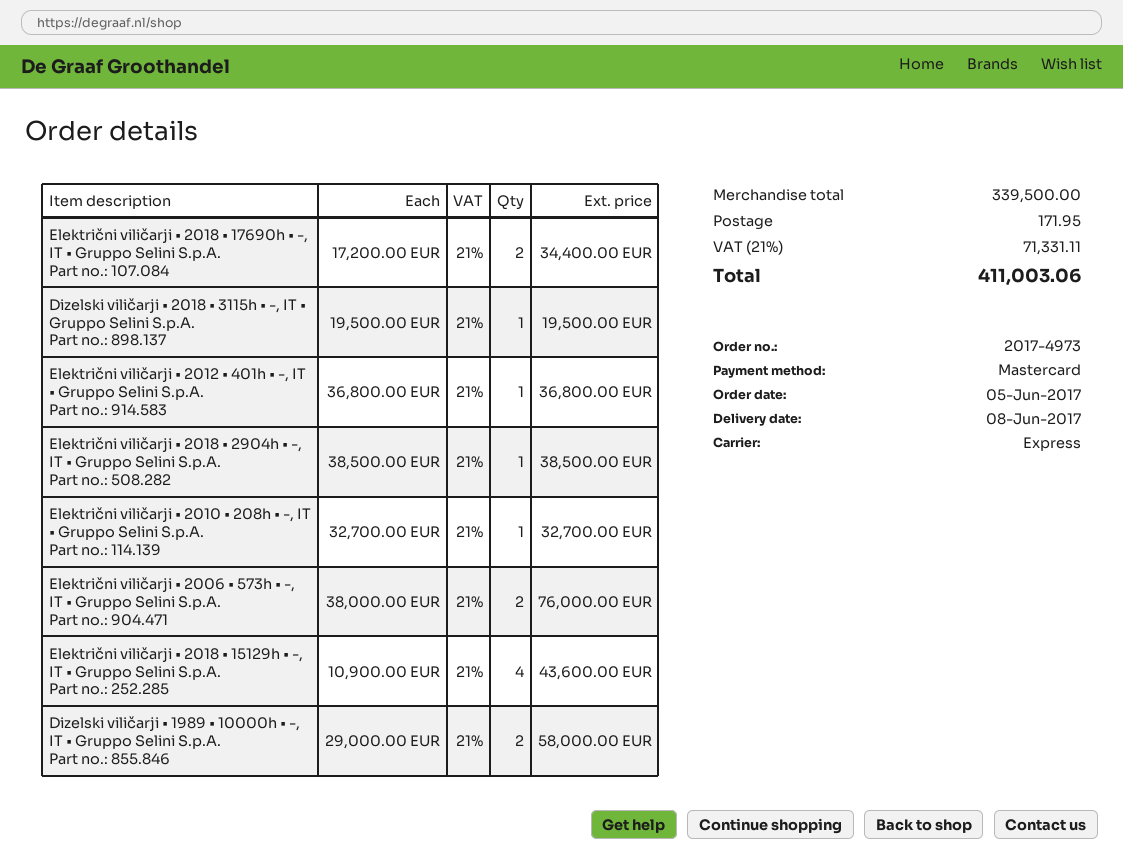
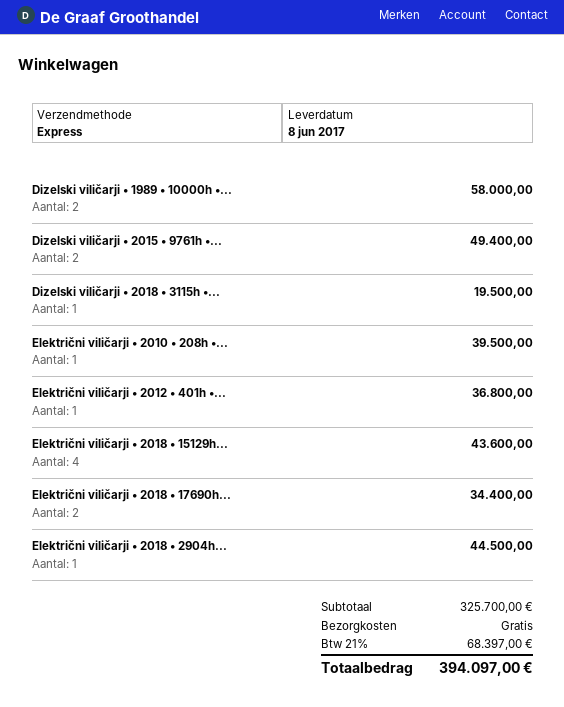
Električni viličarji • 2018 • 2904h • -, IT • Gruppo Selini S.p.A.: 1 for 38500.00 -> 1 for 44500.00
Električni viličarji • 2010 • 208h • -, IT • Gruppo Selini S.p.A.: 1 for 32700.00 -> 1 for 39500.00
Električni viličarji • 2006 • 573h • -, IT • Gruppo Selini S.p.A.: 2 for 76000.00 -> none
Dizelski viličarji • 2015 • 9761h •...: none -> 2 for 49400.00
subtotal: 339500.00 -> 325700.00
shipping: 171.95 -> 0.00
tax: 21% = 71331.11 -> 21% = 68397.00
total: 411003.06 -> 394097.00

